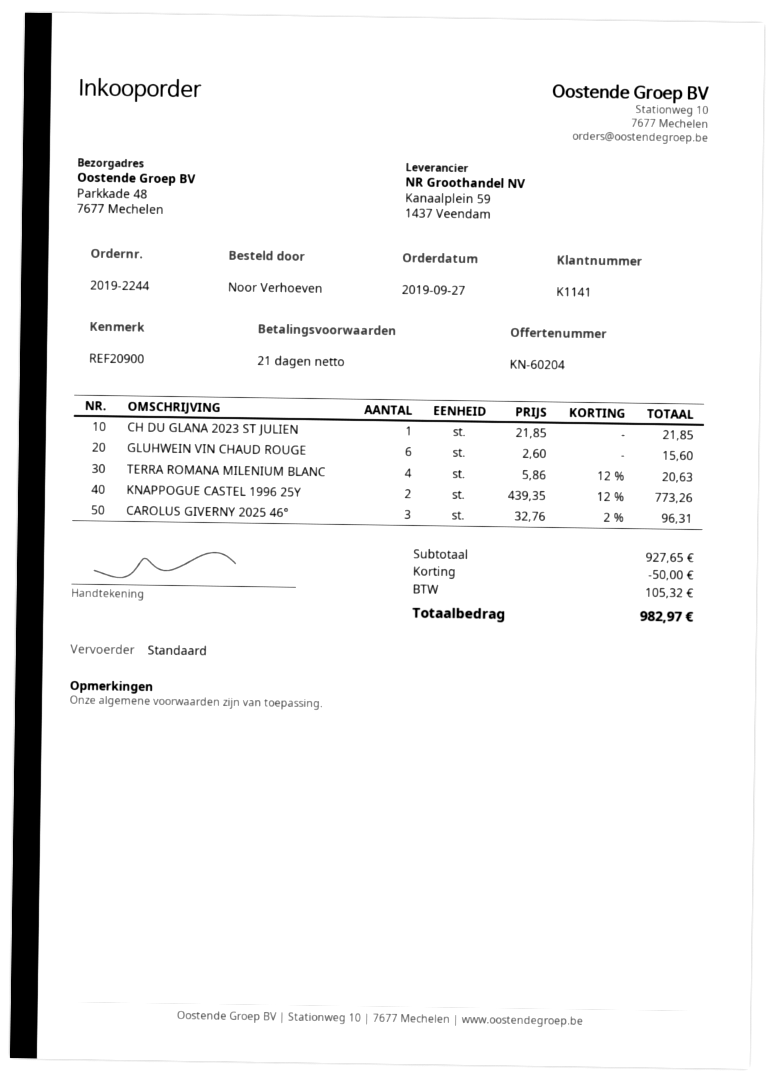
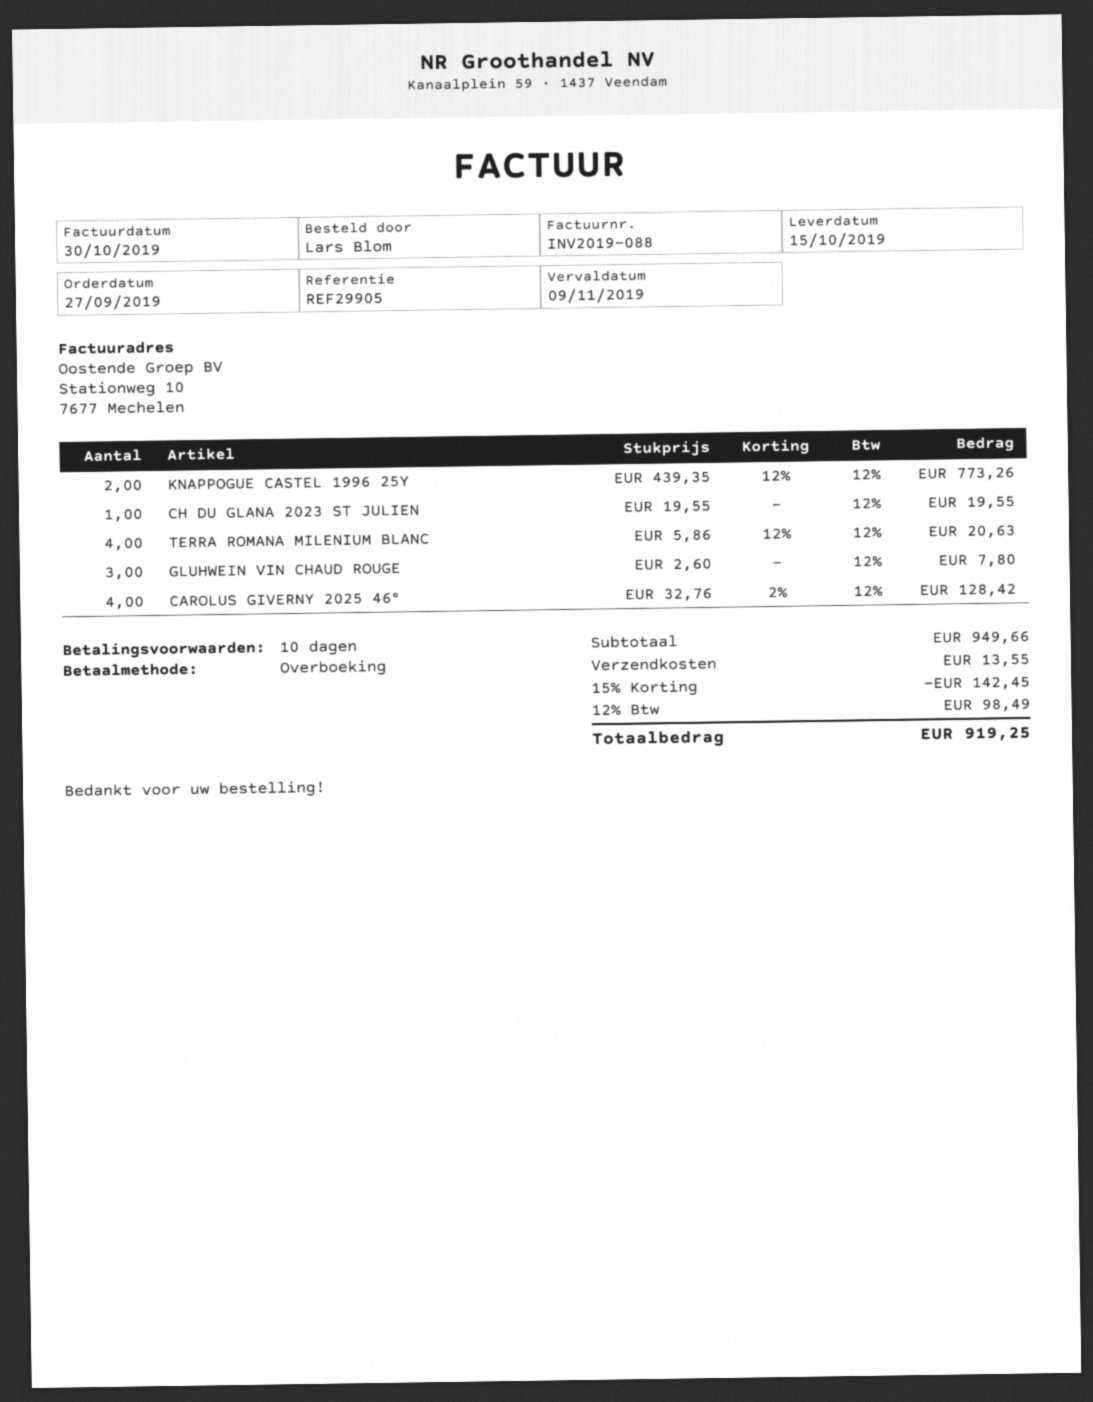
payment terms: 21 days -> 10 days
reference: REF20900 -> REF29905
ordered by: Noor Verhoeven -> Lars Blom
CH DU GLANA 2023 ST JULIEN: 1 x 21.85 = 21.85 -> 1 x 19.55 = 19.55
GLUHWEIN VIN CHAUD ROUGE: 6 x 2.60 = 15.60 -> 3 x 2.60 = 7.80
CAROLUS GIVERNY 2025 46°: 3 x 32.76 - 2% = 96.31 -> 4 x 32.76 - 2% = 128.42
subtotal: 927.65 -> 949.66
discount: 50.00 -> 142.45
shipping: none -> 13.55
tax: 105.32 -> 98.49
total: 982.97 -> 919.25

